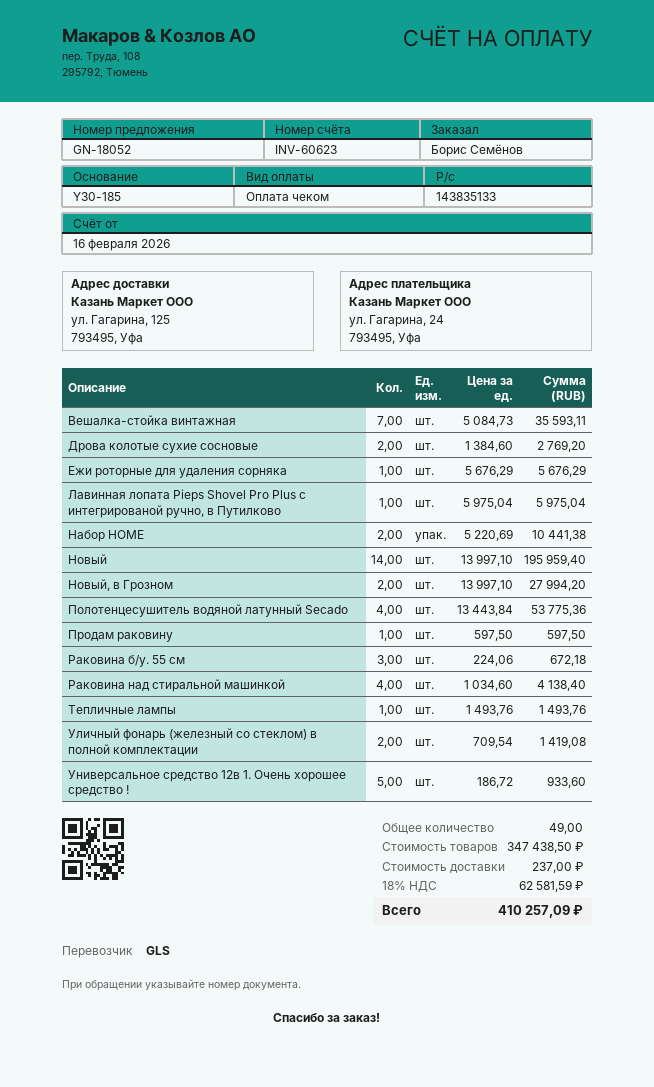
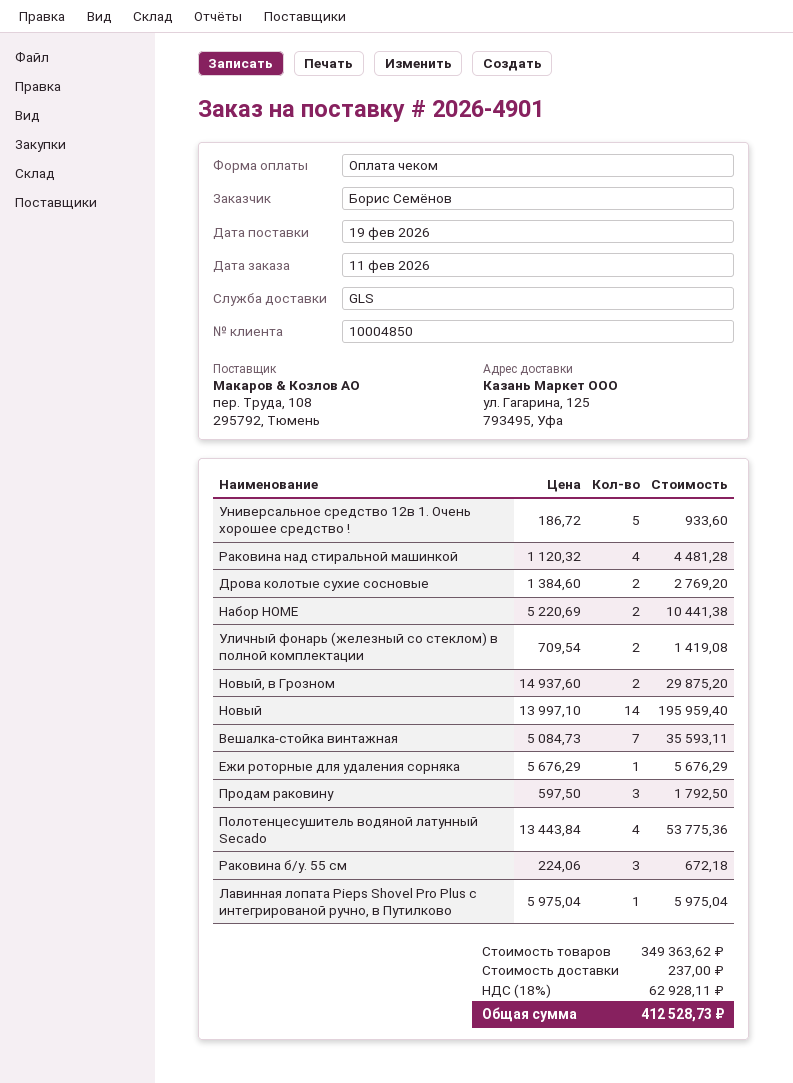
Новый, в Грозном: 2 x 13997.10 = 27994.20 -> 2 x 14937.60 = 29875.20
Продам раковину: 1 x 597.50 = 597.50 -> 3 x 597.50 = 1792.50
Раковина над стиральной машинкой: 4 x 1034.60 = 4138.40 -> 4 x 1120.32 = 4481.28
Тепличные лампы: 1 x 1493.76 = 1493.76 -> none
subtotal: 347438.50 -> 349363.62
tax: 18% = 62581.59 -> 18% = 62928.11
total: 410257.09 -> 412528.73

